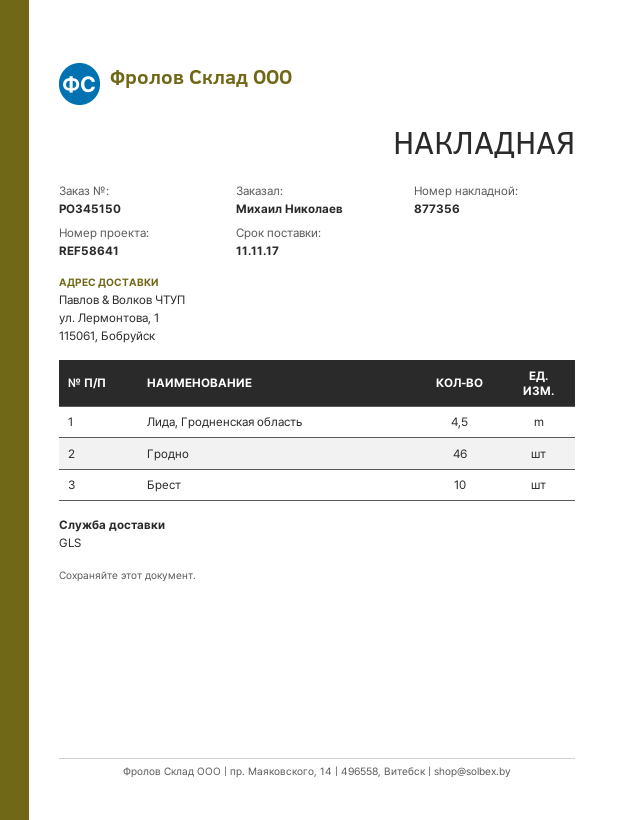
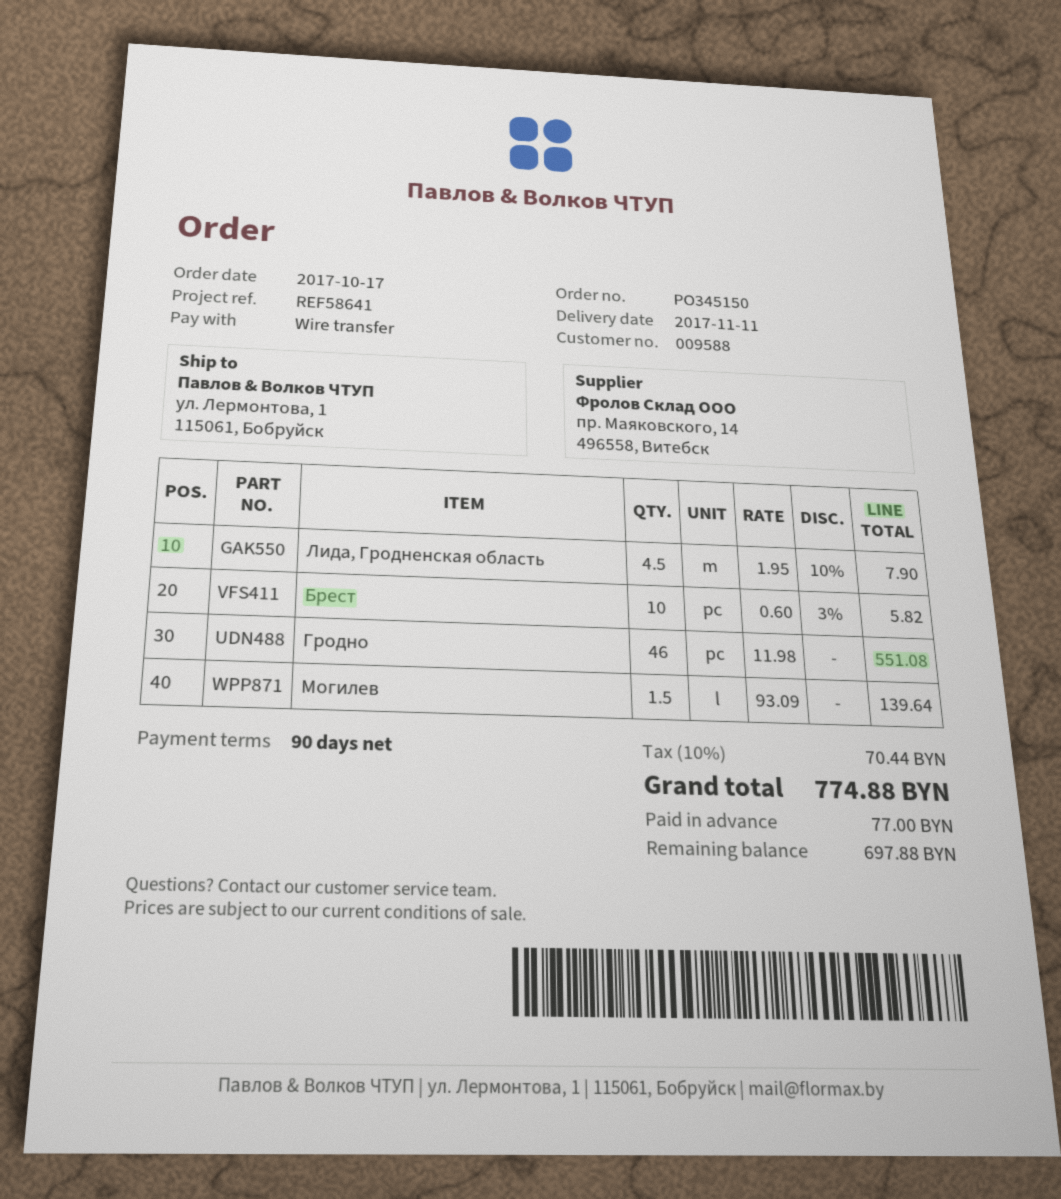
Могилев: none -> 1.5

